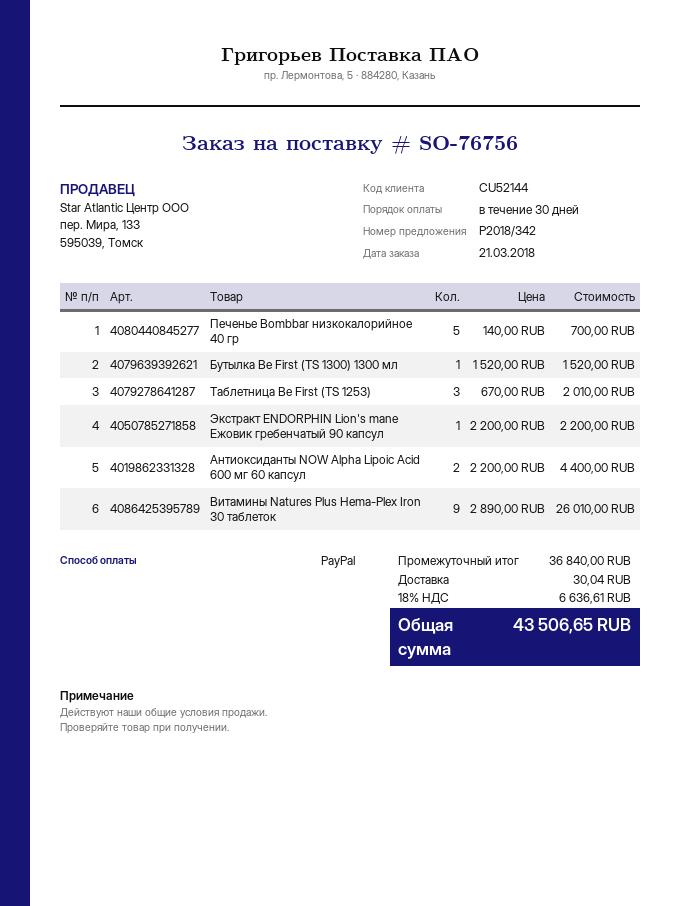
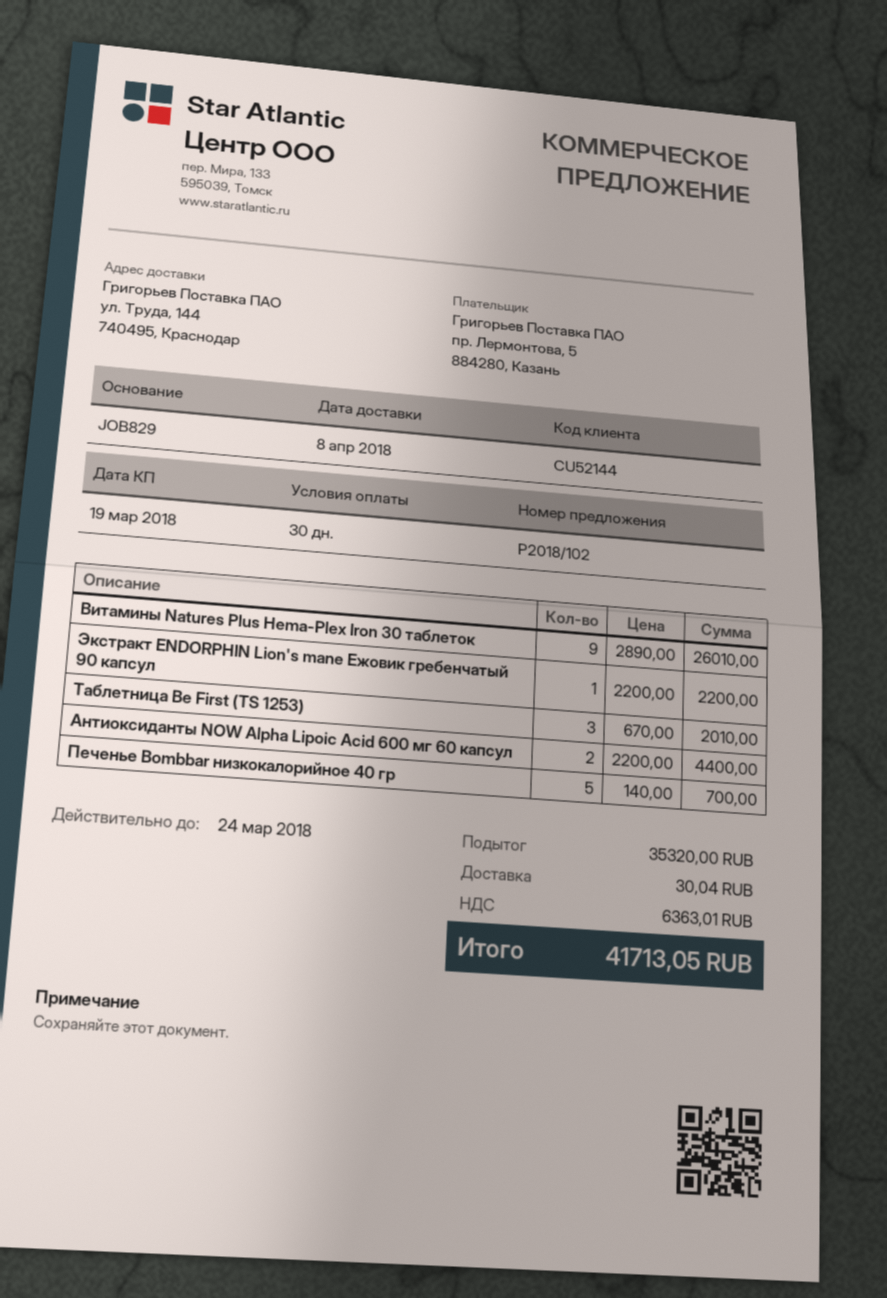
quote number: P2018/342 -> P2018/102
Бутылка Be First (TS 1300) 1300 мл: 1 x 1520.00 = 1520.00 -> none
subtotal: 36840.00 -> 35320.00
tax: 6636.61 -> 6363.01
total: 43506.65 -> 41713.05

